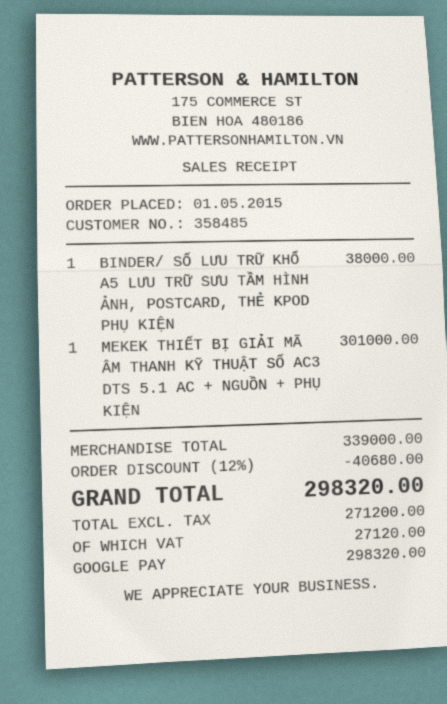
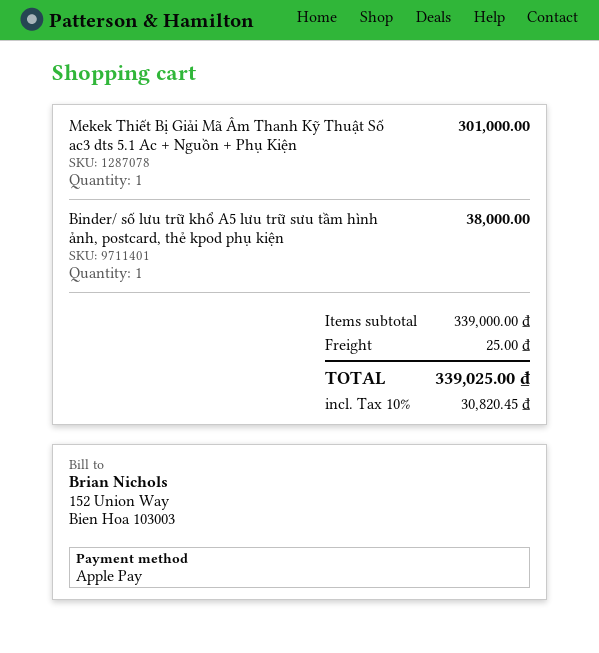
payment method: Google Pay -> Apple Pay
discount: 12% = 40680.00 -> none
shipping: none -> 25.00
tax: 27120.00 -> 30820.45
total: 298320.00 -> 339025.00

